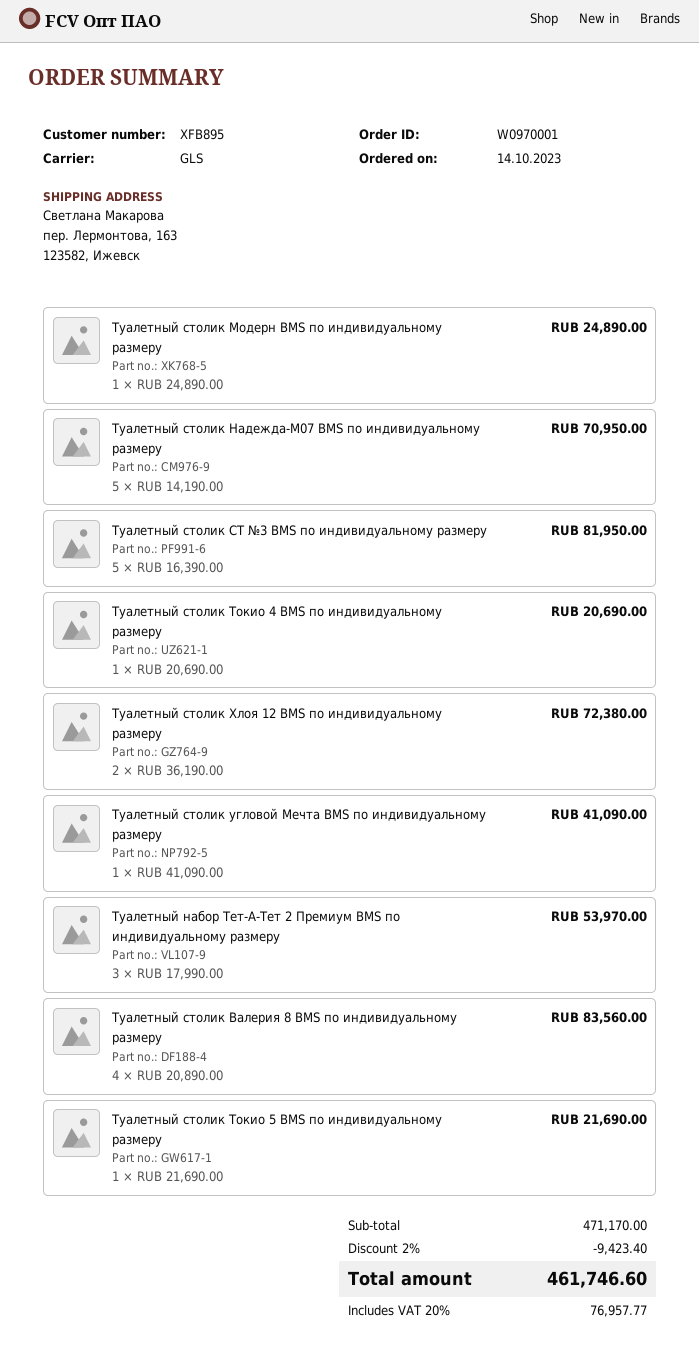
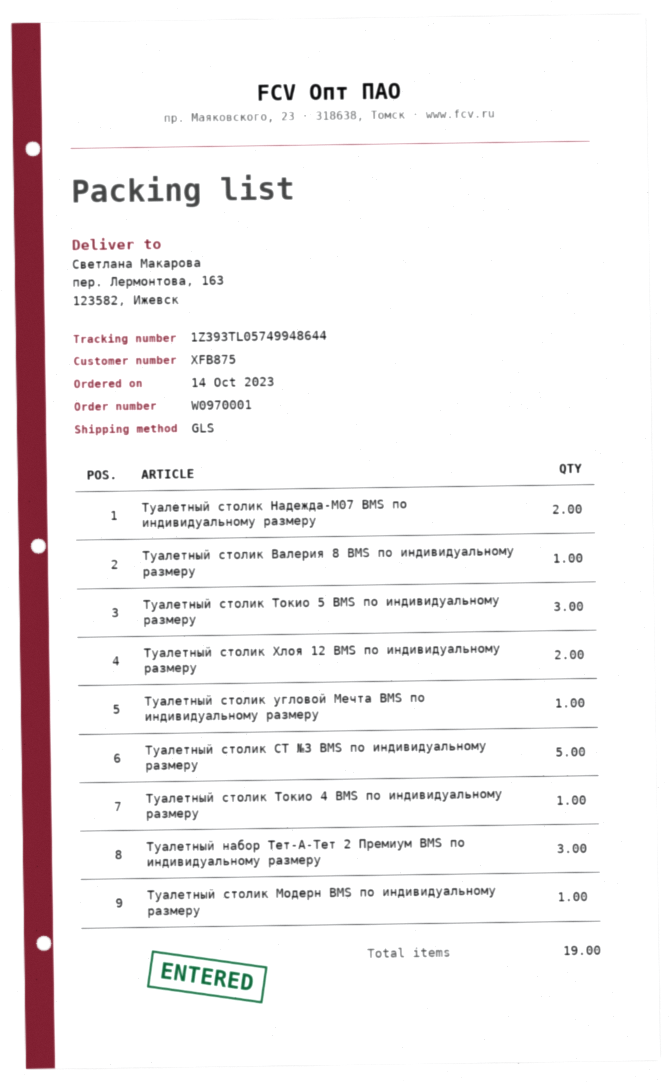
customer number: XFB895 -> XFB875
Туалетный столик Надежда-М07 BMS по индивидуальному размеру: 5 -> 2
Туалетный столик Валерия 8 BMS по индивидуальному размеру: 4 -> 1
Туалетный столик Токио 5 BMS по индивидуальному размеру: 1 -> 3

